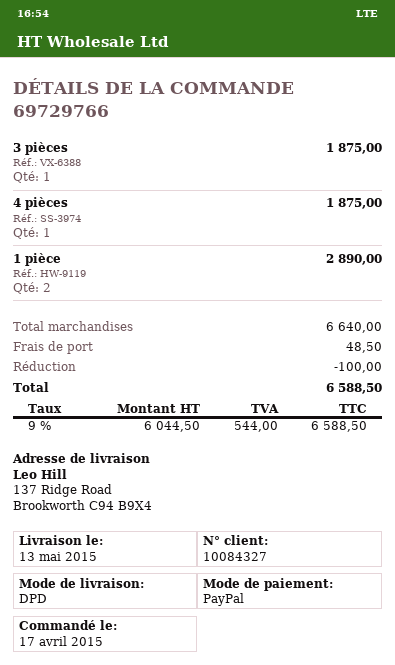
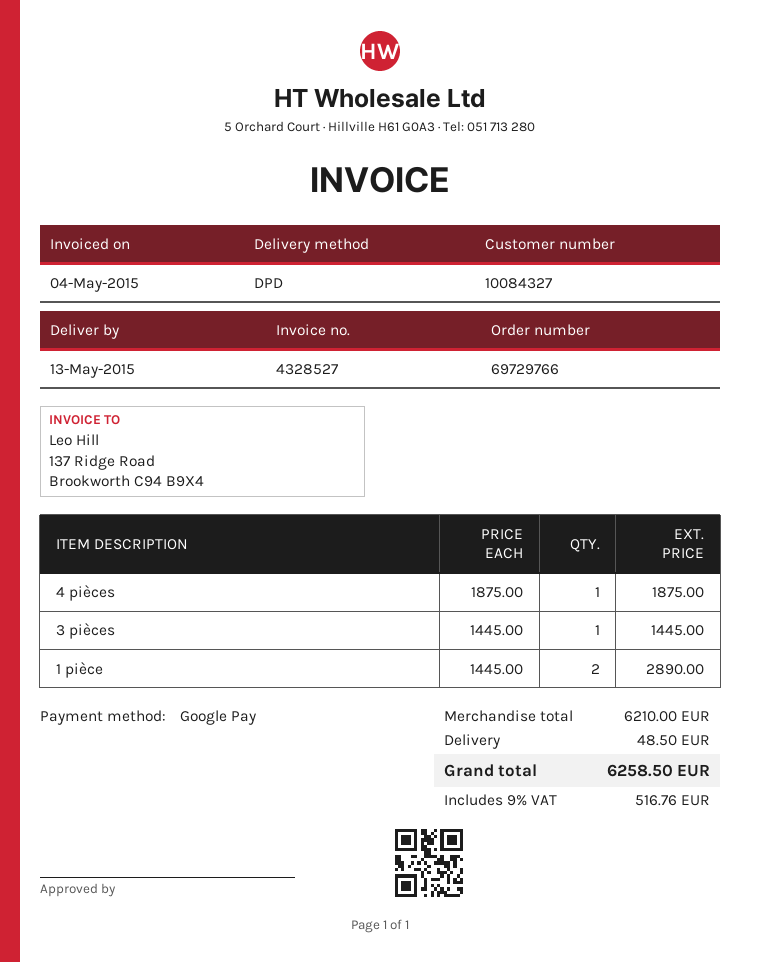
payment method: PayPal -> Google Pay
3 pièces: 1 for 1875.00 -> 1 for 1445.00
subtotal: 6640.00 -> 6210.00
discount: 100.00 -> none
tax: 9% = 544.00 -> 9% = 516.76
total: 6588.50 -> 6258.50

